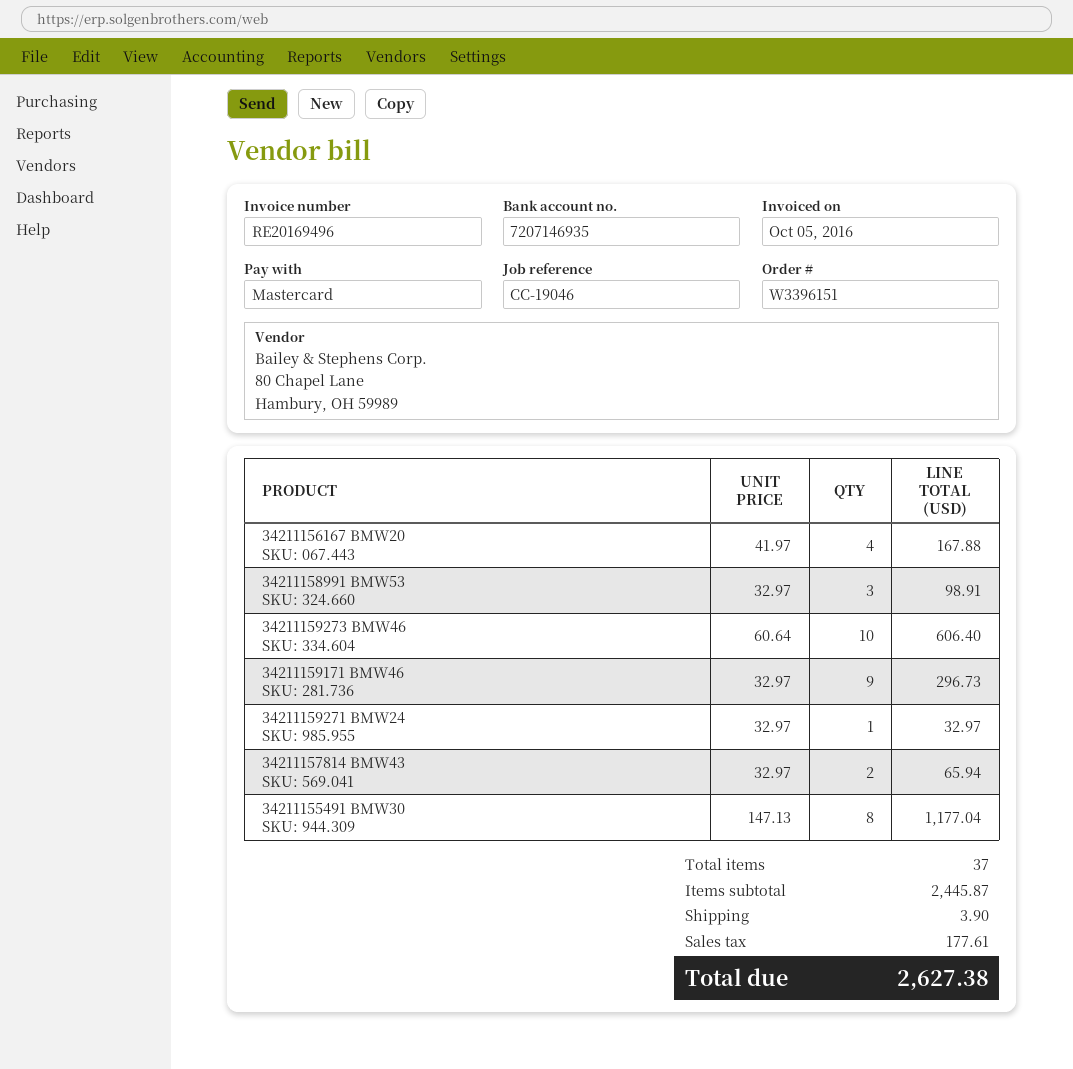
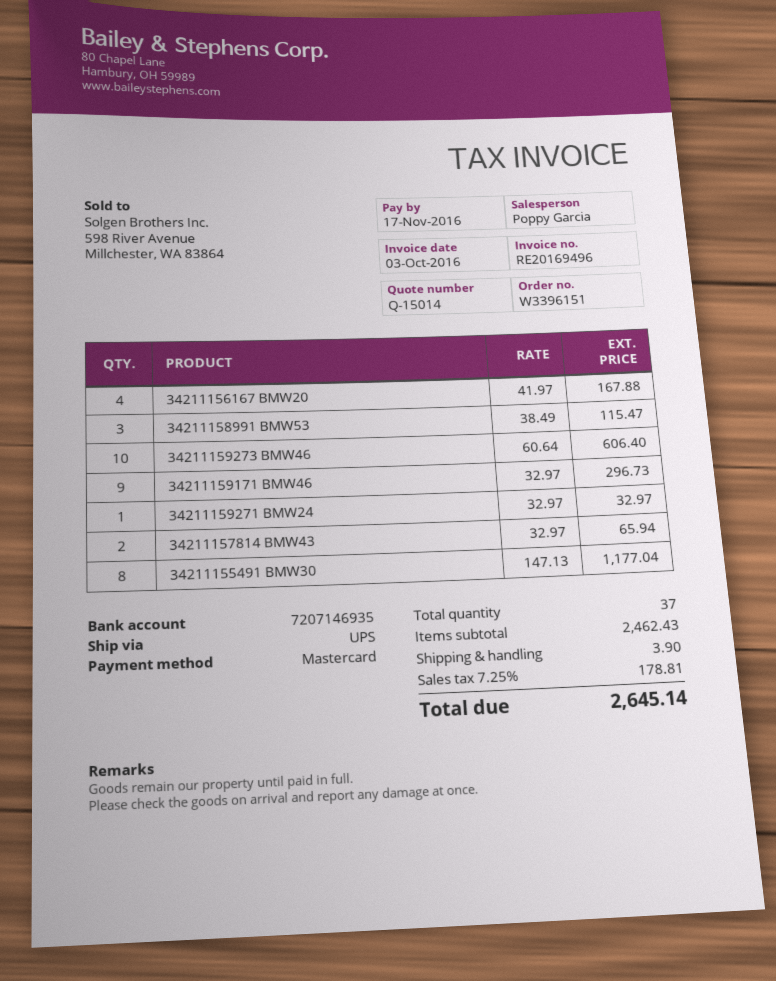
invoice date: 2016-10-05 -> 2016-10-03
34211158991 BMW53: 3 x 32.97 = 98.91 -> 3 x 38.49 = 115.47
subtotal: 2445.87 -> 2462.43
tax: 177.61 -> 178.81
total: 2627.38 -> 2645.14

